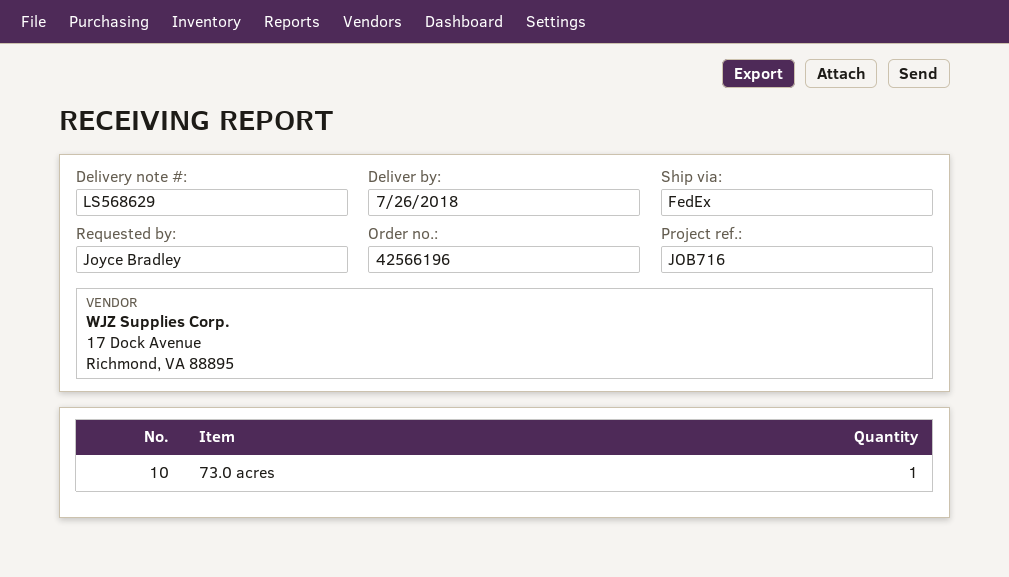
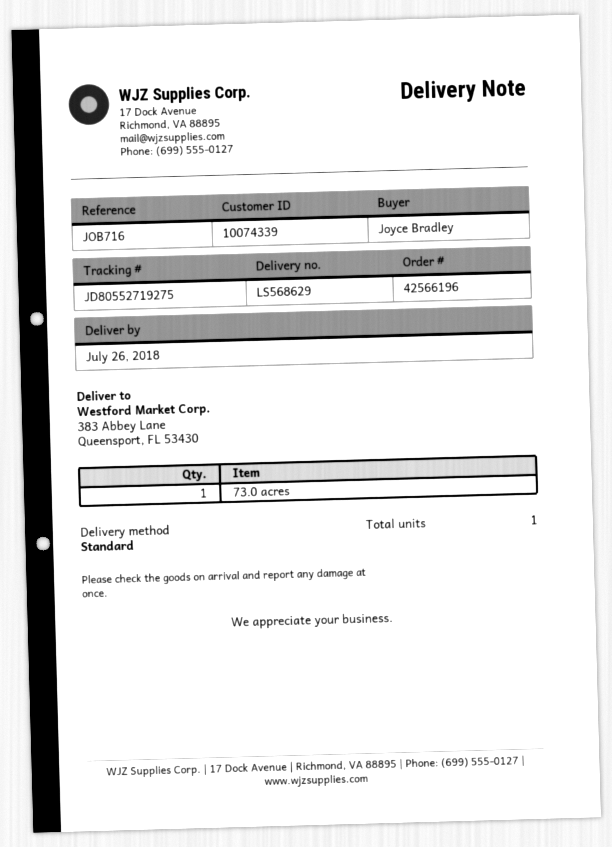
shipping method: FedEx -> standard

